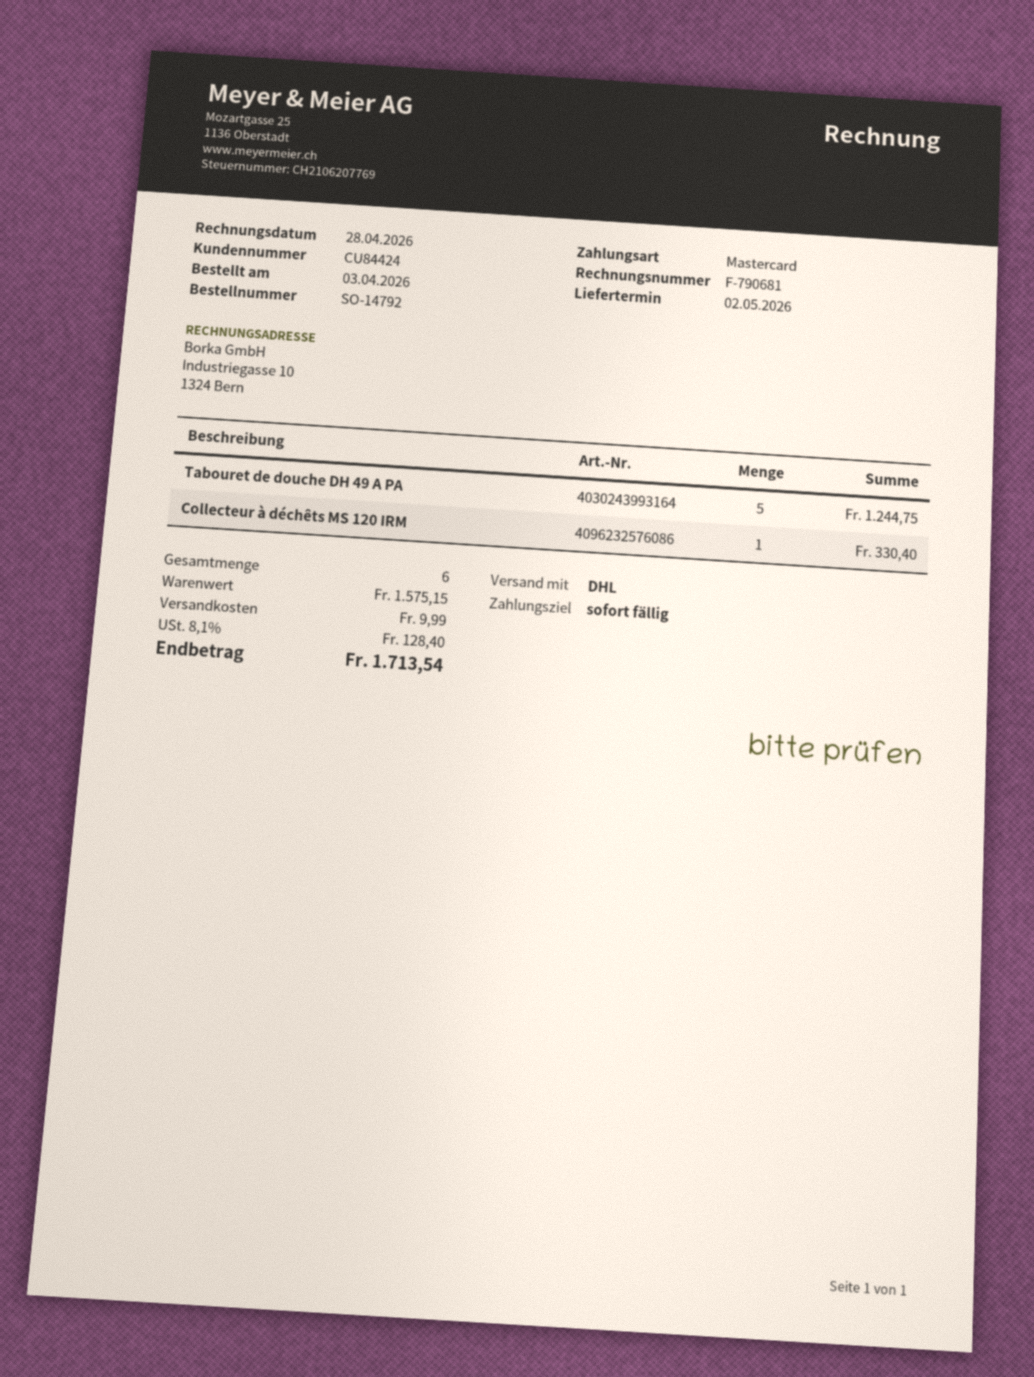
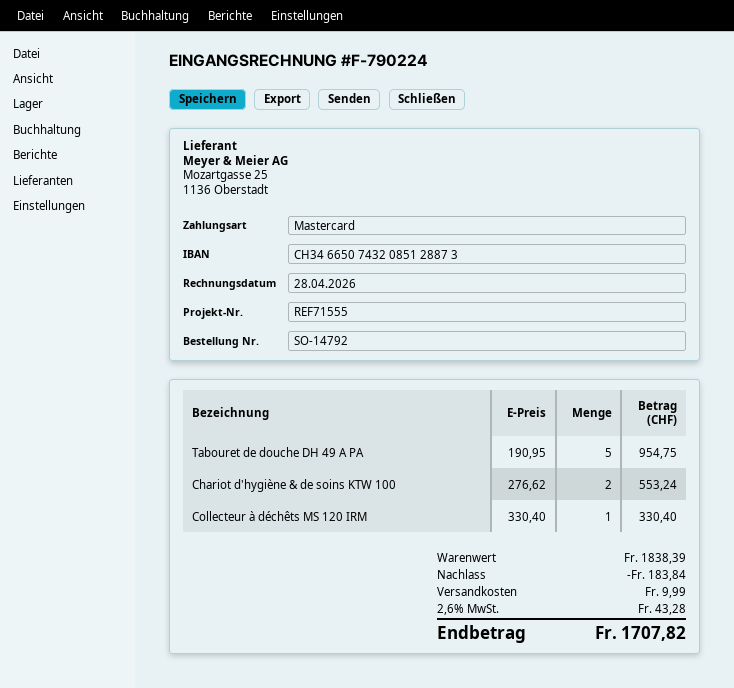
invoice number: F-790681 -> F-790224
Tabouret de douche DH 49 A PA: 5 for 1244.75 -> 5 for 954.75
Chariot d'hygiène & de soins KTW 100: none -> 2 for 553.24
subtotal: 1575.15 -> 1838.39
discount: none -> 183.84
tax: 8.1% = 128.40 -> 2.6% = 43.28
total: 1713.54 -> 1707.82

